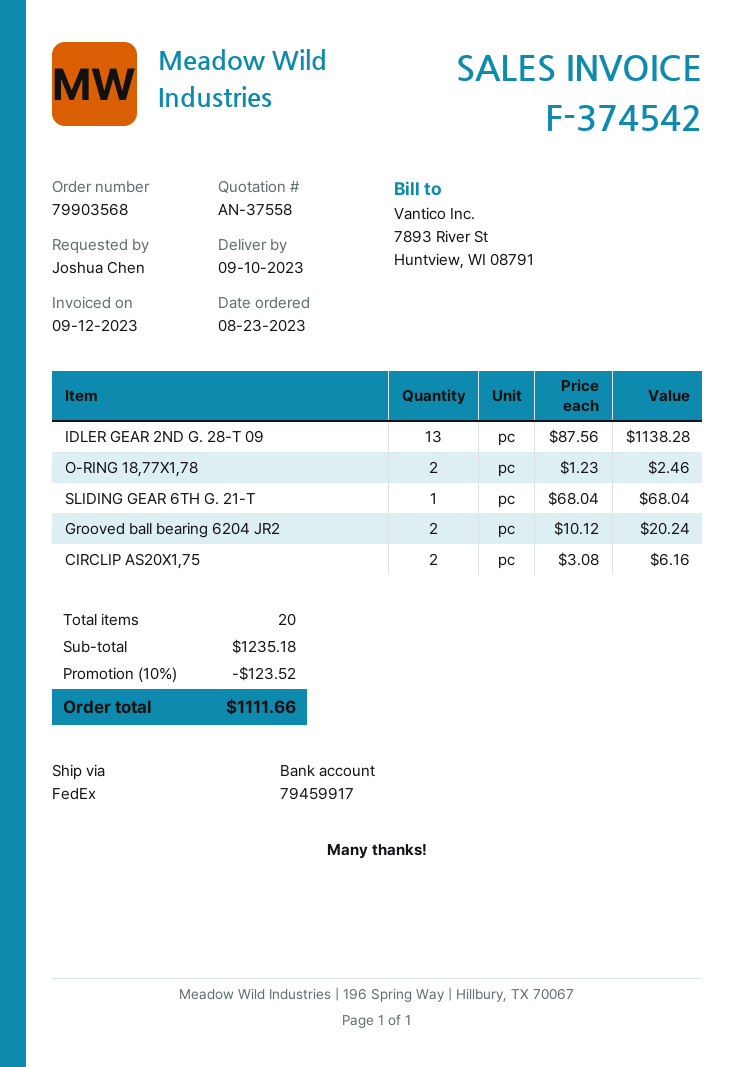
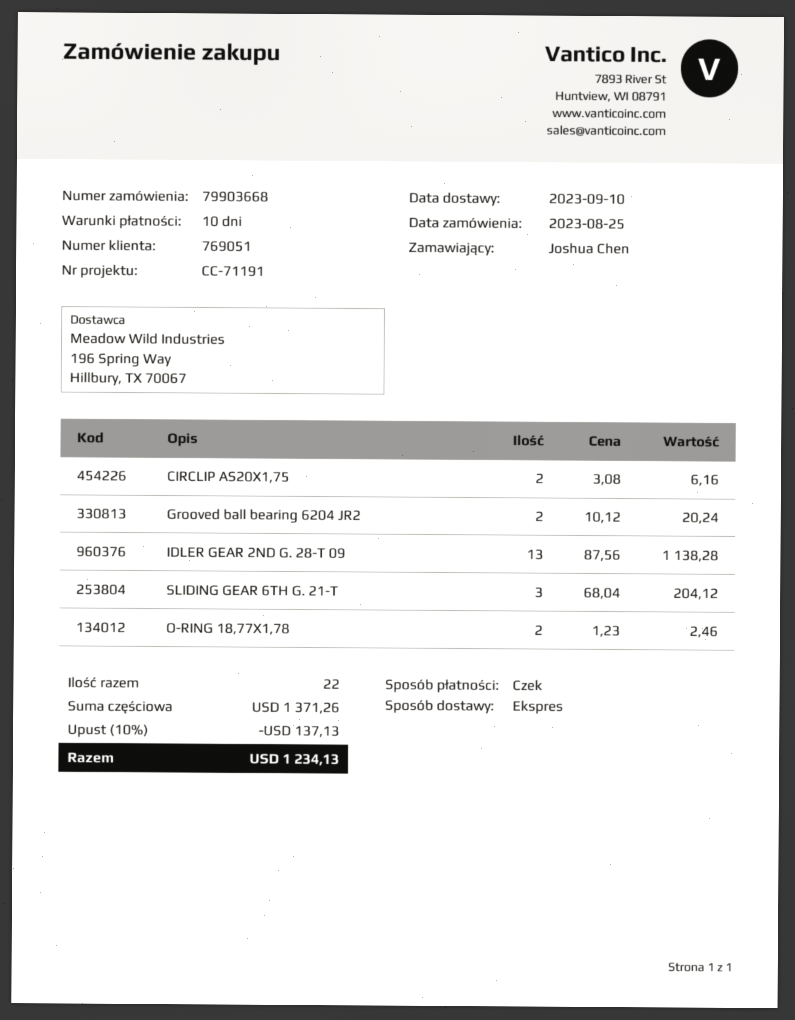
order number: 79903568 -> 79903668
order date: 2023-08-23 -> 2023-08-25
shipping method: FedEx -> express
SLIDING GEAR 6TH G. 21-T: 1 x 68.04 = 68.04 -> 3 x 68.04 = 204.12
total quantity: 20 -> 22
subtotal: 1235.18 -> 1371.26
discount: 10% = 123.52 -> 10% = 137.13
total: 1111.66 -> 1234.13

